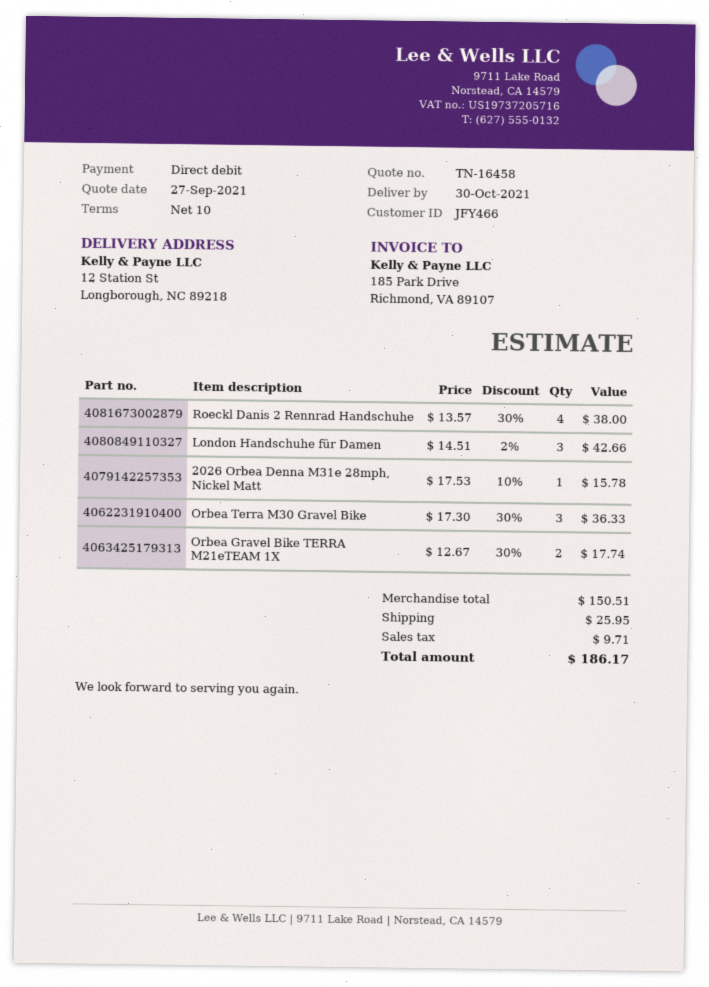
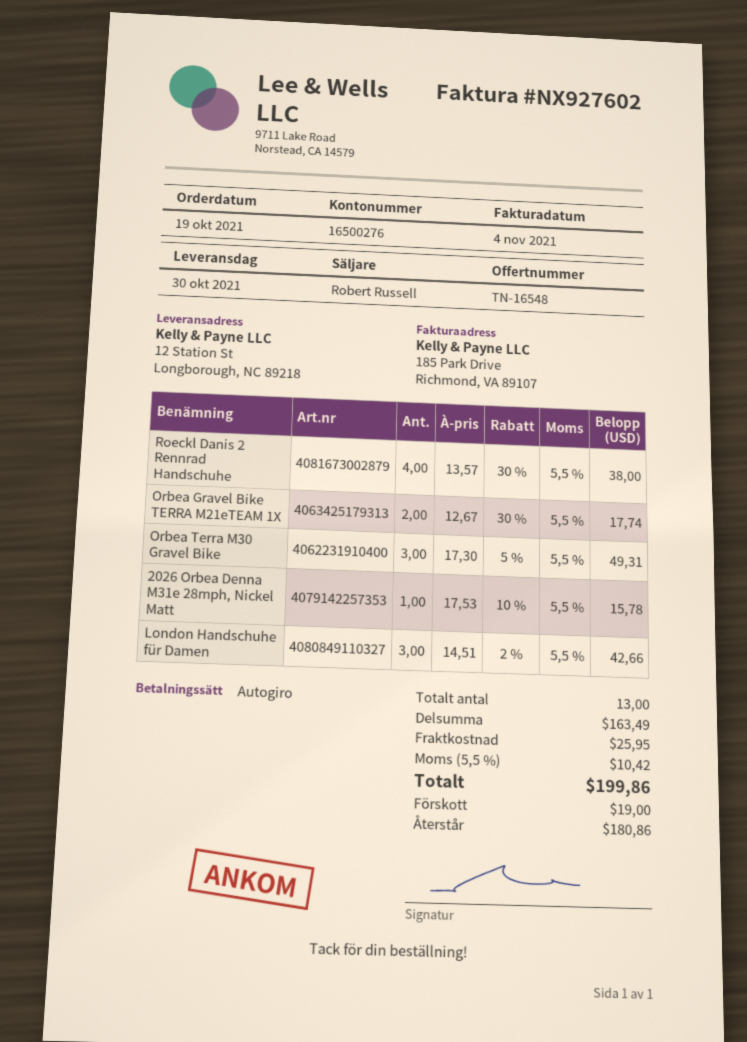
quote number: TN-16458 -> TN-16548
Orbea Terra M30 Gravel Bike: 3 x 17.30 - 30% = 36.33 -> 3 x 17.30 - 5% = 49.31
subtotal: 150.51 -> 163.49
tax: 9.71 -> 10.42
total: 186.17 -> 199.86

